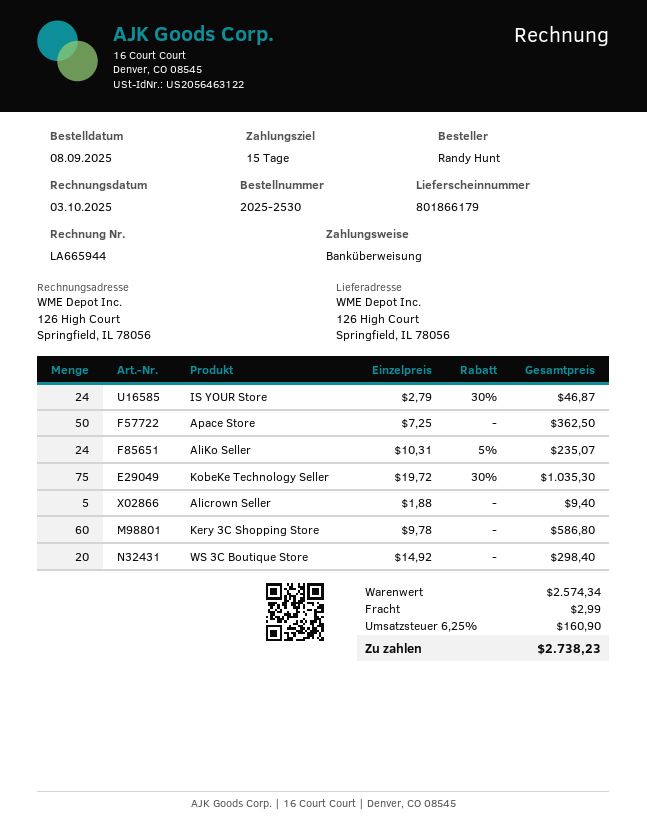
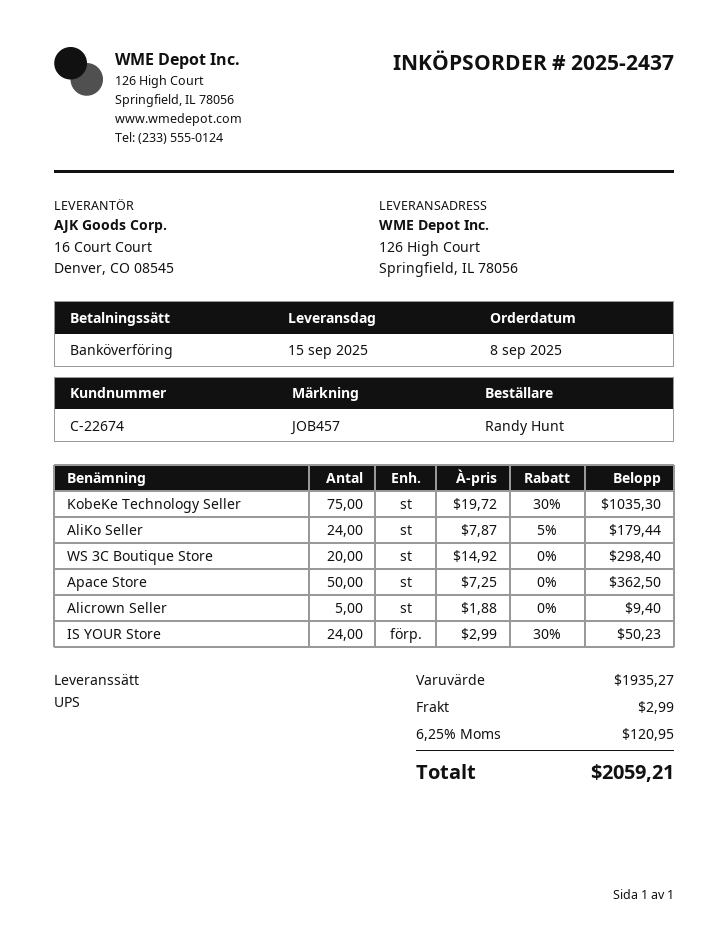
order number: 2025-2530 -> 2025-2437
IS YOUR Store: 24 x 2.79 - 30% = 46.87 -> 24 x 2.99 - 30% = 50.23
AliKo Seller: 24 x 10.31 - 5% = 235.07 -> 24 x 7.87 - 5% = 179.44
Kery 3C Shopping Store: 60 x 9.78 = 586.80 -> none
subtotal: 2574.34 -> 1935.27
tax: 6.25% = 160.90 -> 6.25% = 120.95
total: 2738.23 -> 2059.21

